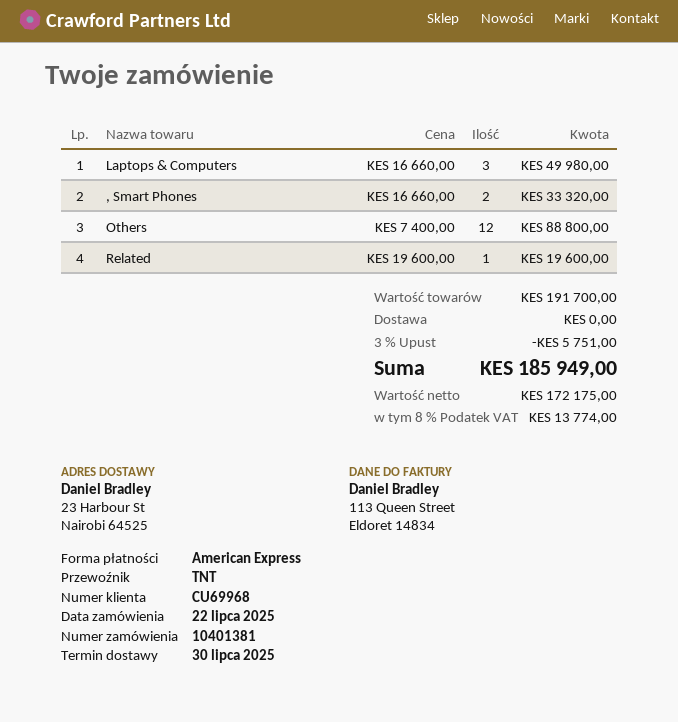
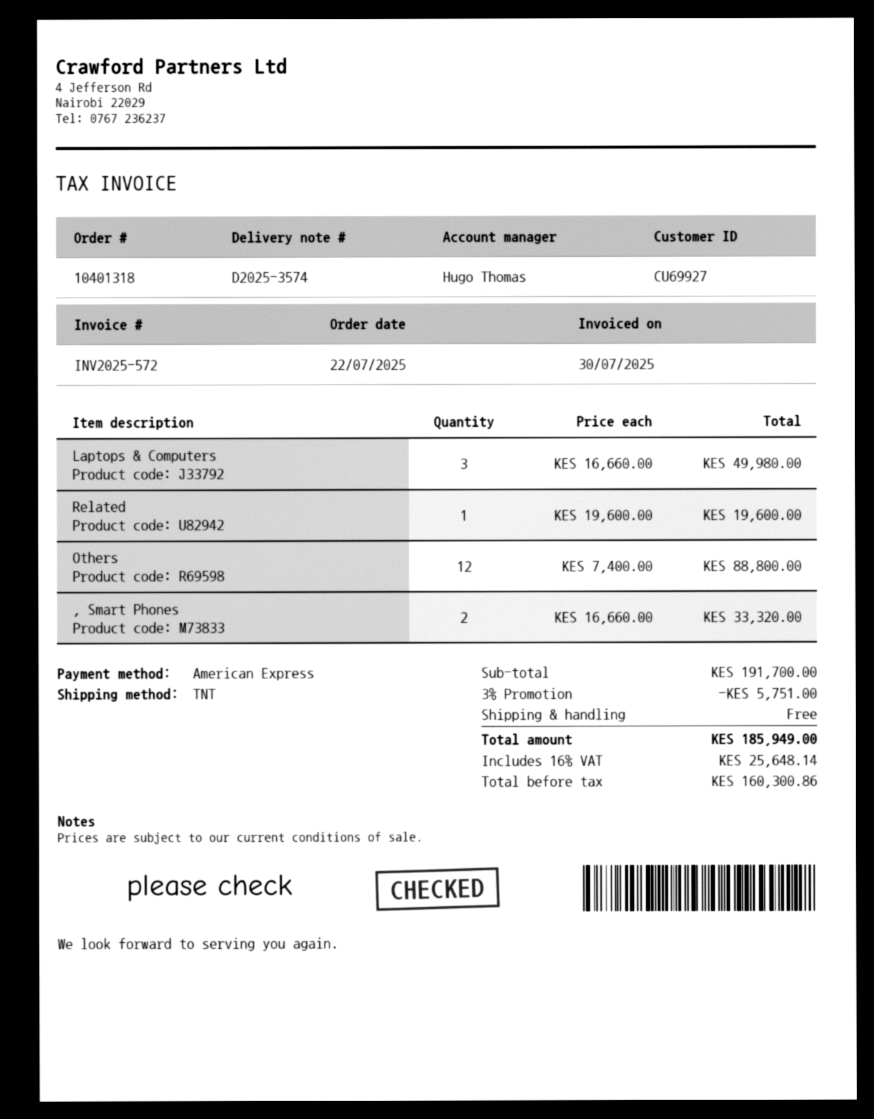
order number: 10401381 -> 10401318
customer number: CU69968 -> CU69927
net: 172175.00 -> 160300.86
tax: 8% = 13774.00 -> 16% = 25648.14

